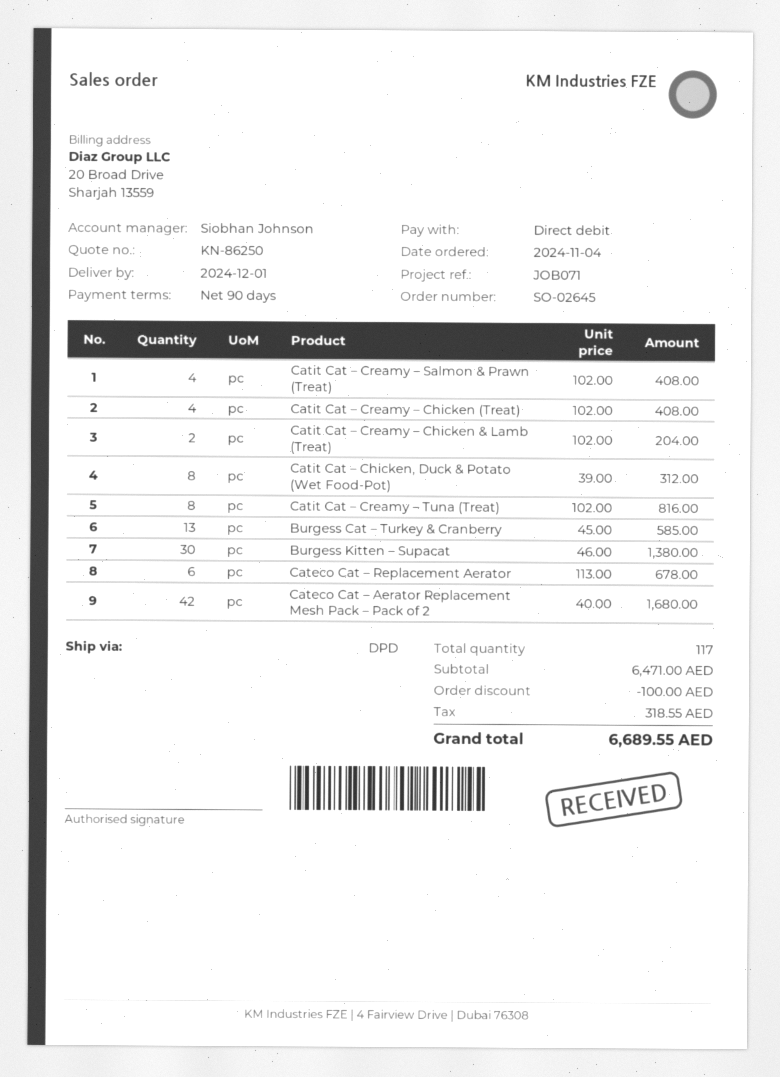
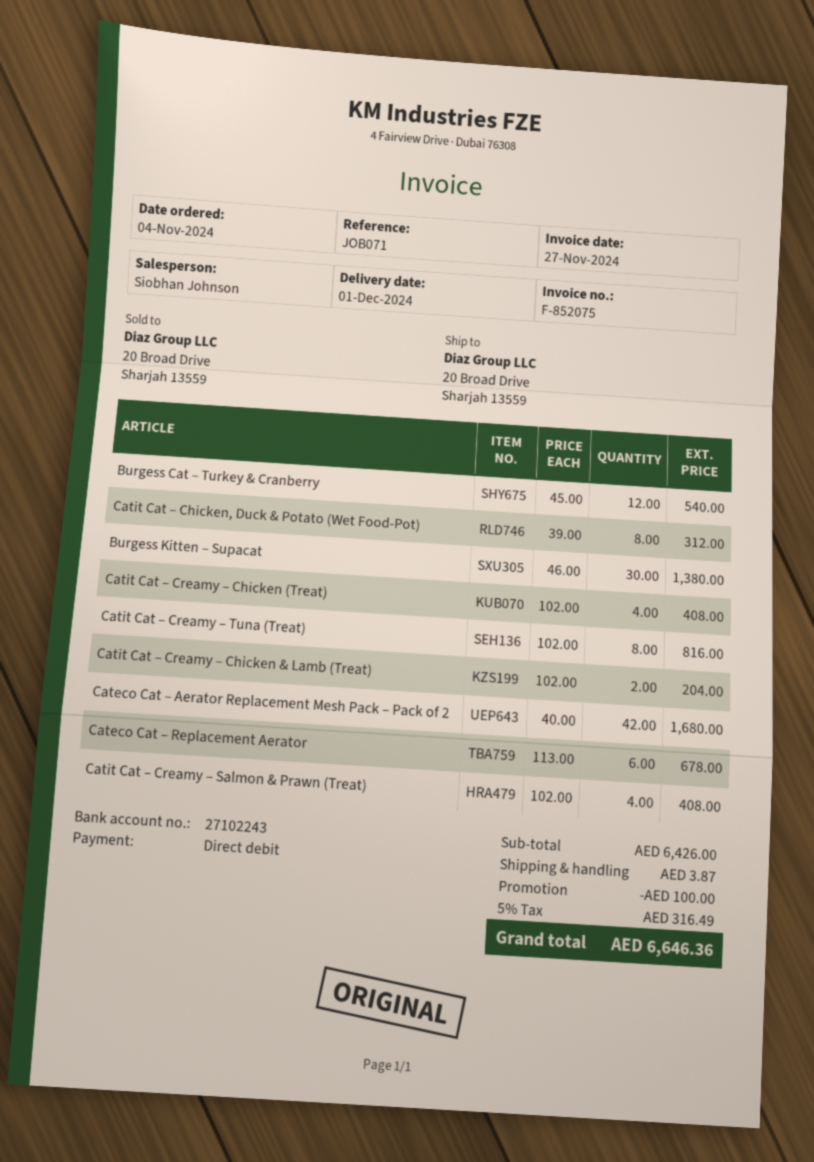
Burgess Cat – Turkey & Cranberry: 13 x 45.00 = 585.00 -> 12 x 45.00 = 540.00
subtotal: 6471.00 -> 6426.00
shipping: none -> 3.87
tax: 318.55 -> 316.49
total: 6689.55 -> 6646.36

